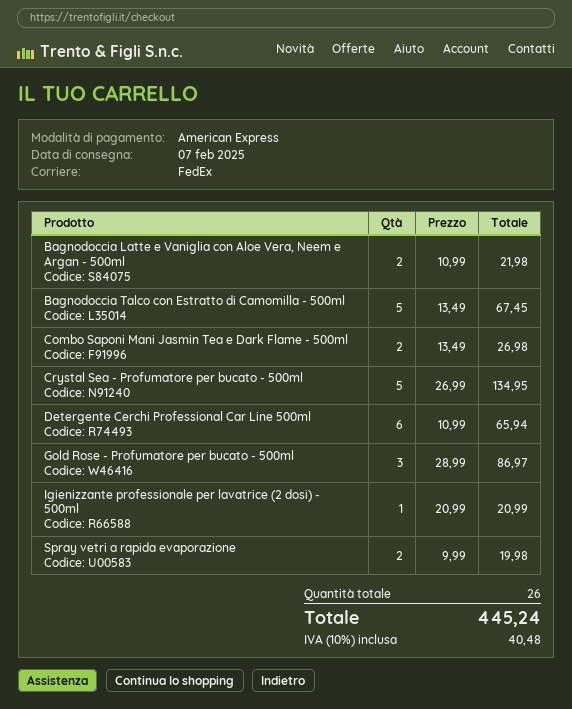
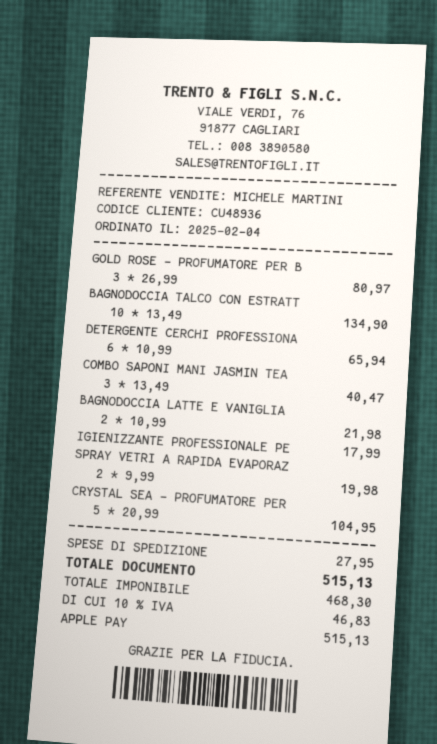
payment method: American Express -> Apple Pay
Bagnodoccia Talco con Estratto di Camomilla - 500ml: 5 x 13.49 = 67.45 -> 10 x 13.49 = 134.90
Combo Saponi Mani Jasmin Tea e Dark Flame - 500ml: 2 x 13.49 = 26.98 -> 3 x 13.49 = 40.47
Crystal Sea - Profumatore per bucato - 500ml: 5 x 26.99 = 134.95 -> 5 x 20.99 = 104.95
Gold Rose - Profumatore per bucato - 500ml: 3 x 28.99 = 86.97 -> 3 x 26.99 = 80.97
Igienizzante professionale per lavatrice (2 dosi) - 500ml: 1 x 20.99 = 20.99 -> 1 x 17.99 = 17.99
shipping: none -> 27.95
tax: 10% = 40.48 -> 10% = 46.83
total: 445.24 -> 515.13

